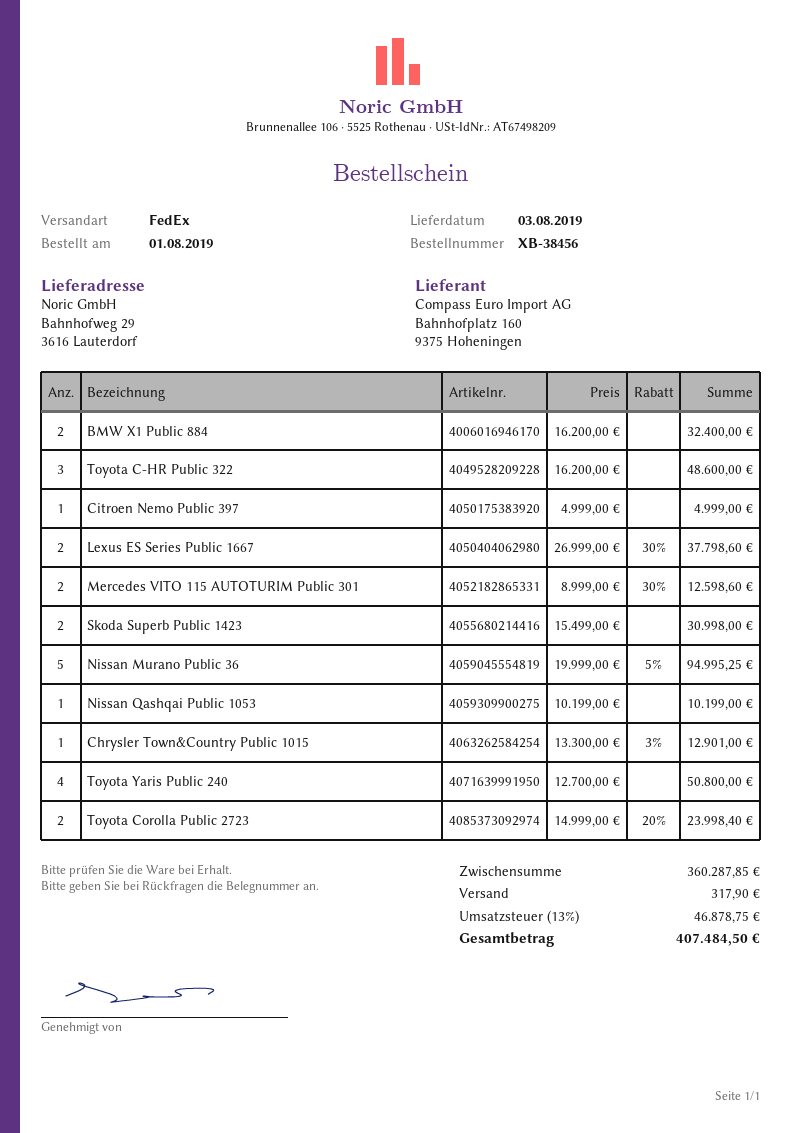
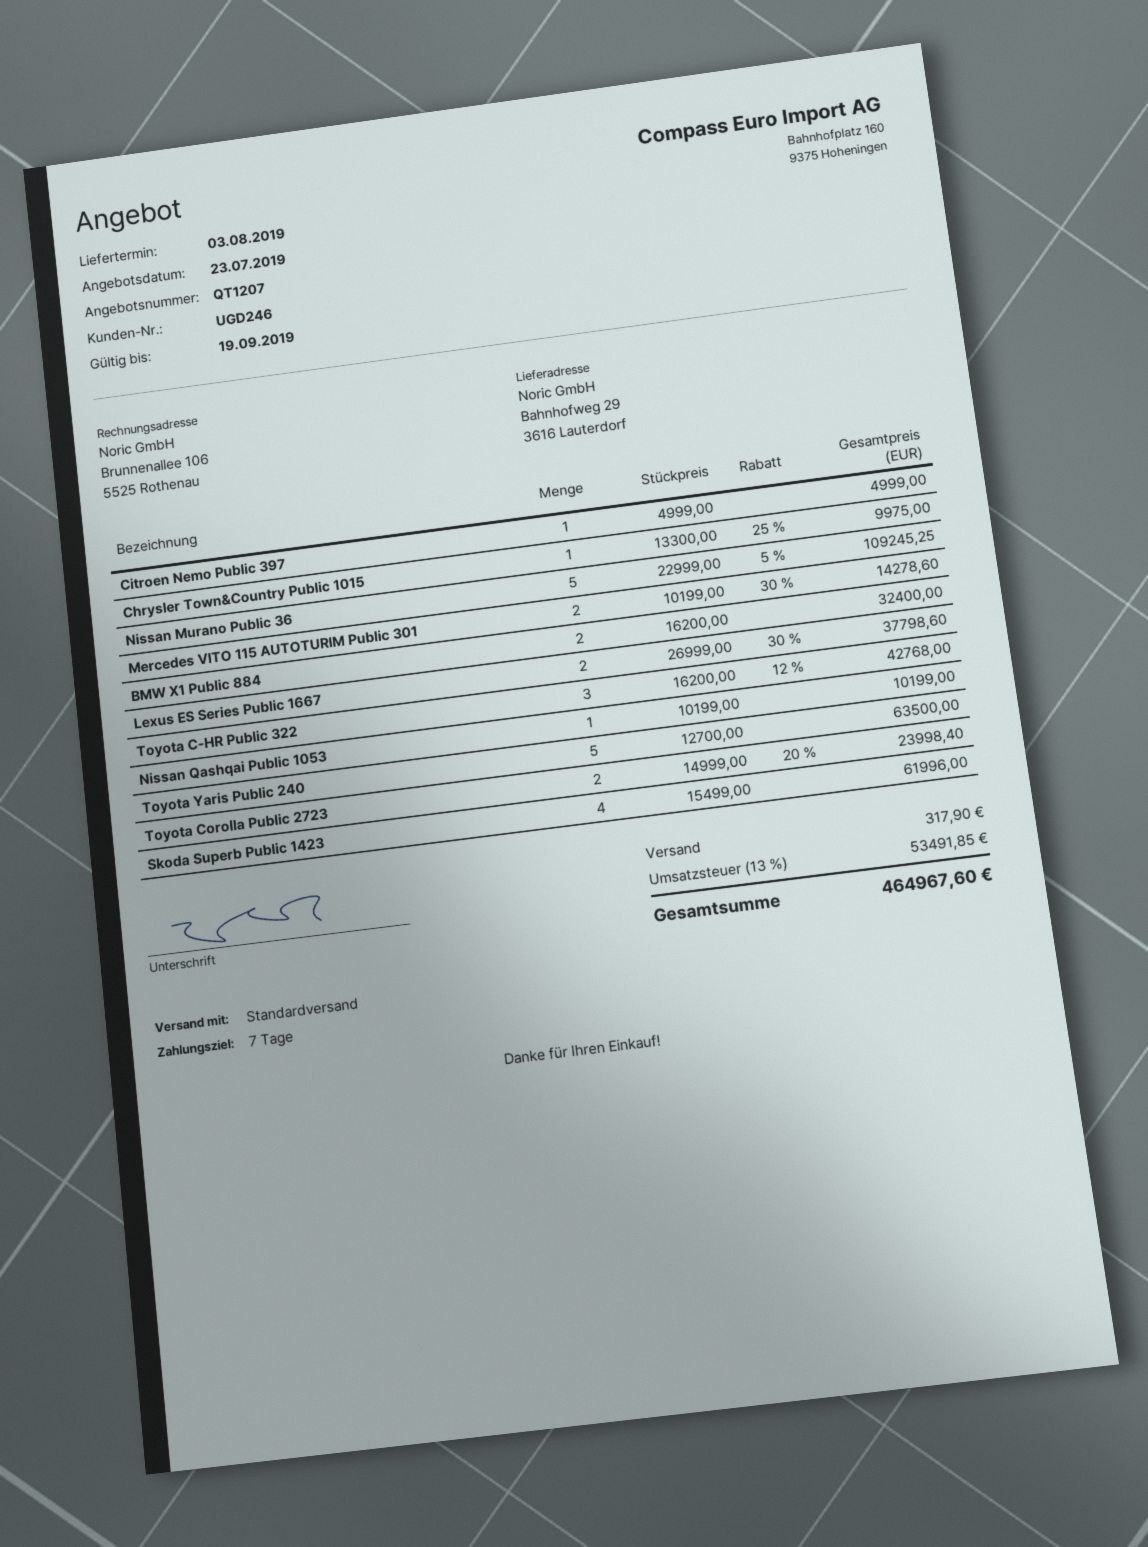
shipping method: FedEx -> standard
Toyota C-HR Public 322: 3 x 16200.00 = 48600.00 -> 3 x 16200.00 - 12% = 42768.00
Mercedes VITO 115 AUTOTURIM Public 301: 2 x 8999.00 - 30% = 12598.60 -> 2 x 10199.00 - 30% = 14278.60
Skoda Superb Public 1423: 2 x 15499.00 = 30998.00 -> 4 x 15499.00 = 61996.00
Nissan Murano Public 36: 5 x 19999.00 - 5% = 94995.25 -> 5 x 22999.00 - 5% = 109245.25
Chrysler Town&Country Public 1015: 1 x 13300.00 - 3% = 12901.00 -> 1 x 13300.00 - 25% = 9975.00
Toyota Yaris Public 240: 4 x 12700.00 = 50800.00 -> 5 x 12700.00 = 63500.00
tax: 13% = 46878.75 -> 13% = 53491.85
total: 407484.50 -> 464967.60

